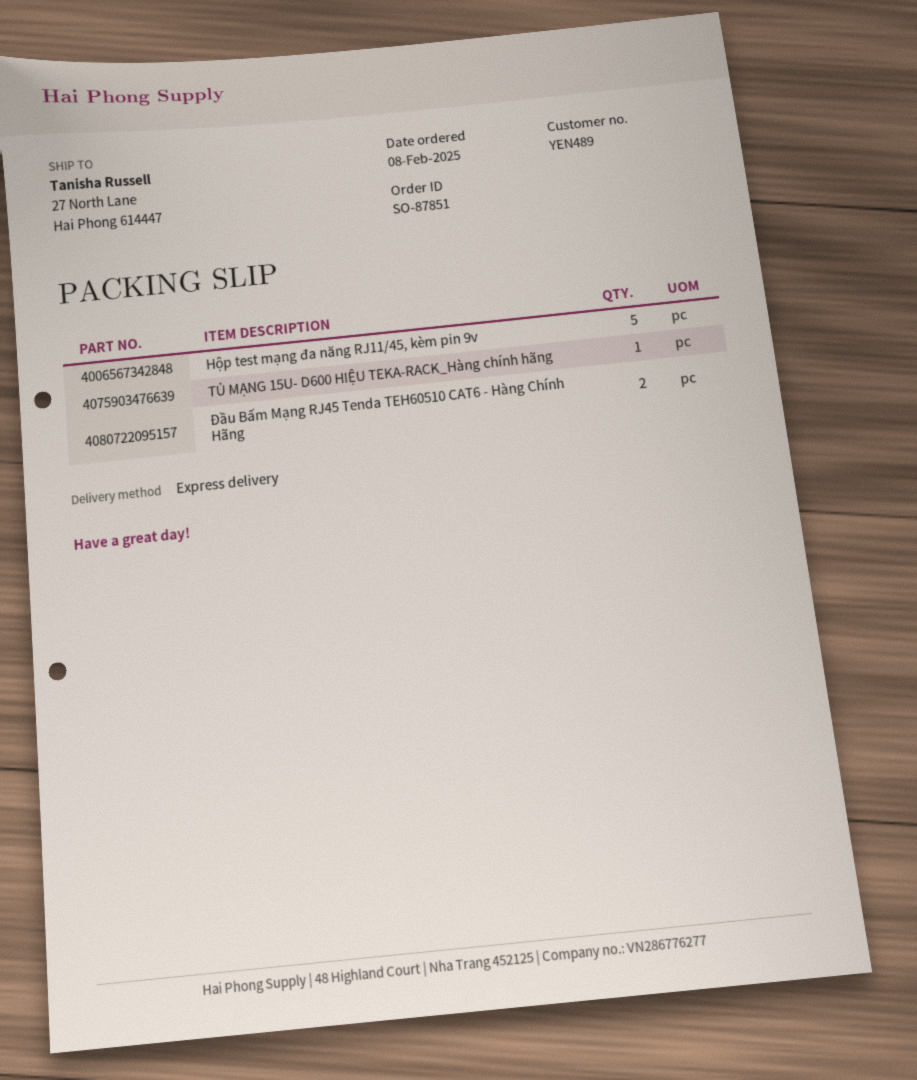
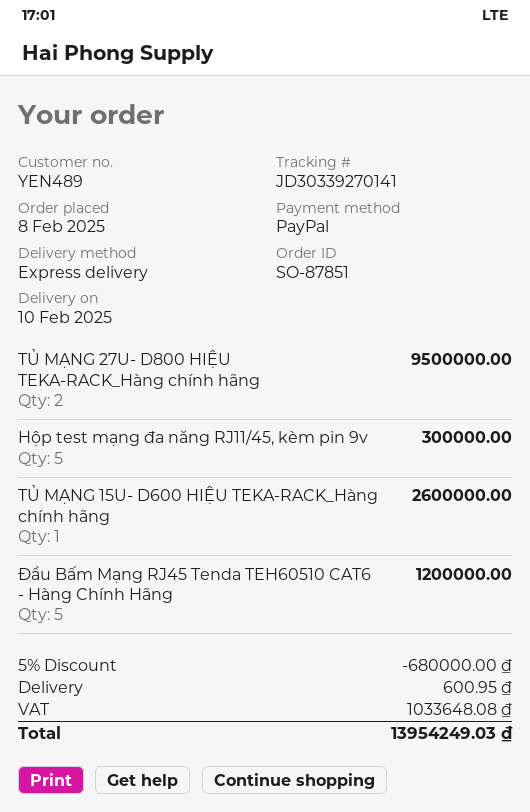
Đầu Bấm Mạng RJ45 Tenda TEH60510 CAT6 - Hàng Chính Hãng: 2 -> 5
TỦ MẠNG 27U- D800 HIỆU TEKA-RACK_Hàng chính hãng: none -> 2

